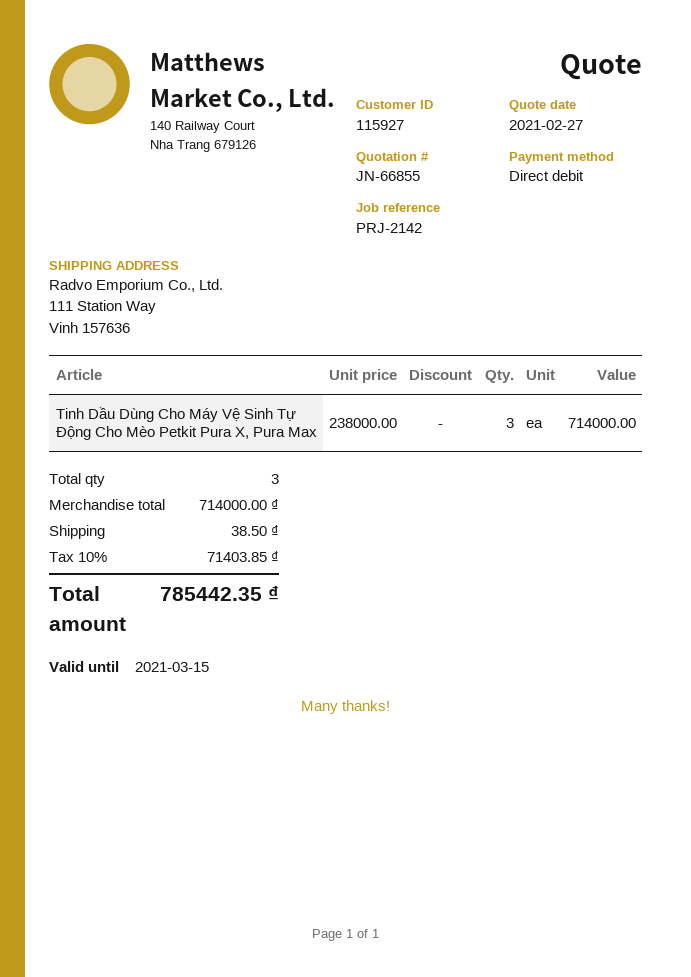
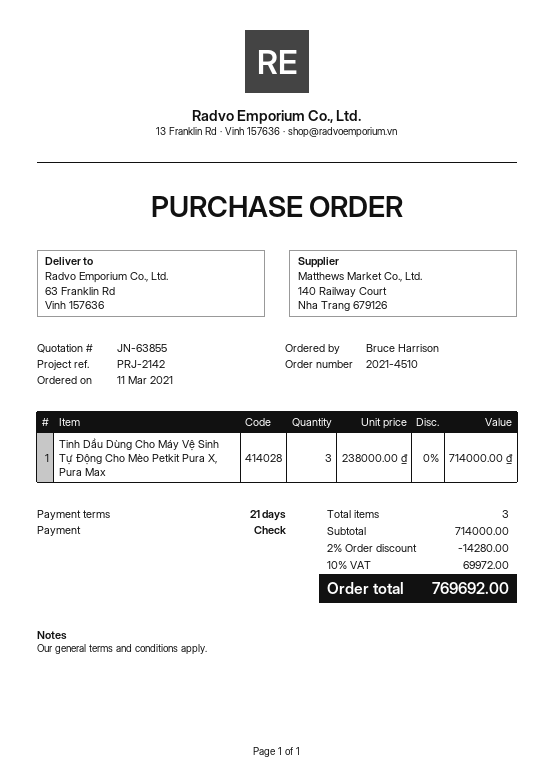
quote number: JN-66855 -> JN-63855
payment method: direct debit -> cheque
ship to: 111 Station Way, Vinh 157636 -> 63 Franklin Rd, Vinh 157636
discount: none -> 2% = 14280.00
shipping: 38.50 -> none
tax: 10% = 71403.85 -> 10% = 69972.00
total: 785442.35 -> 769692.00

